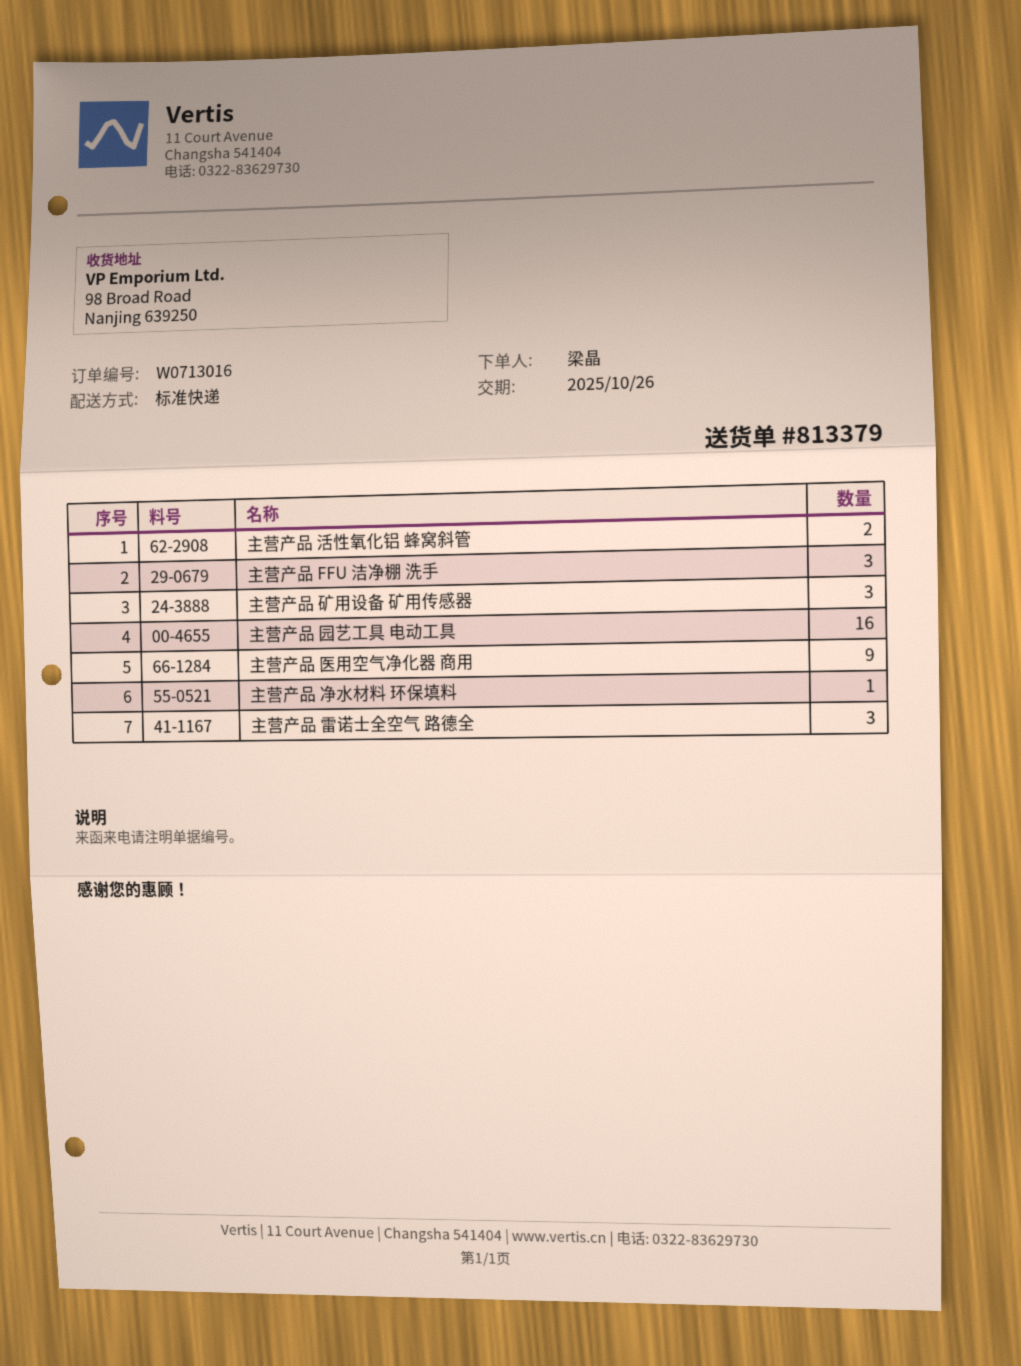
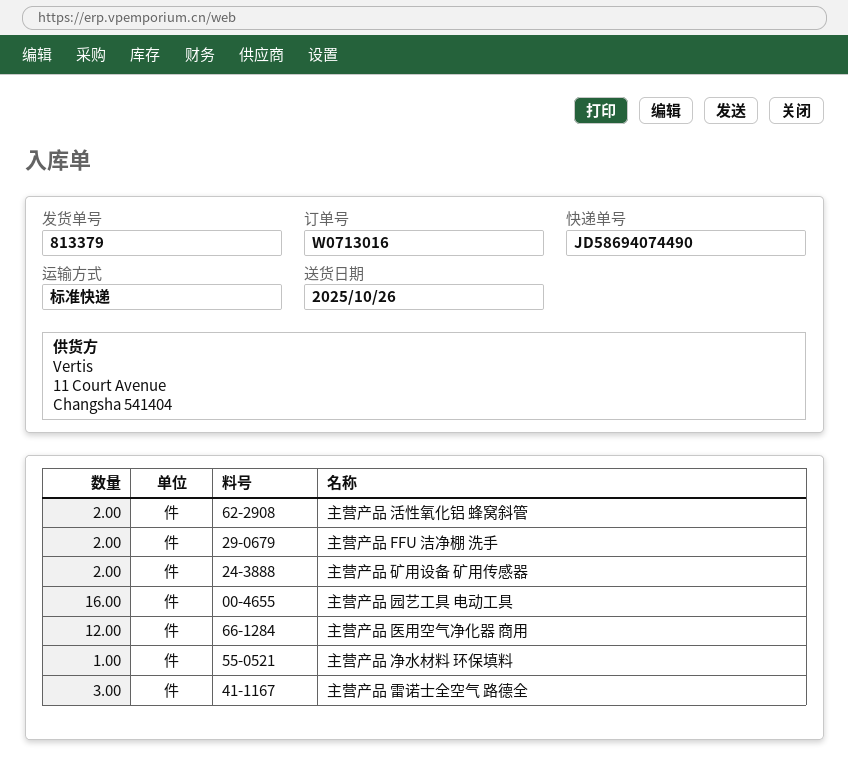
主营产品 FFU 洁净棚 洗手: 3 -> 2
主营产品 矿用设备 矿用传感器: 3 -> 2
主营产品 医用空气净化器 商用: 9 -> 12

